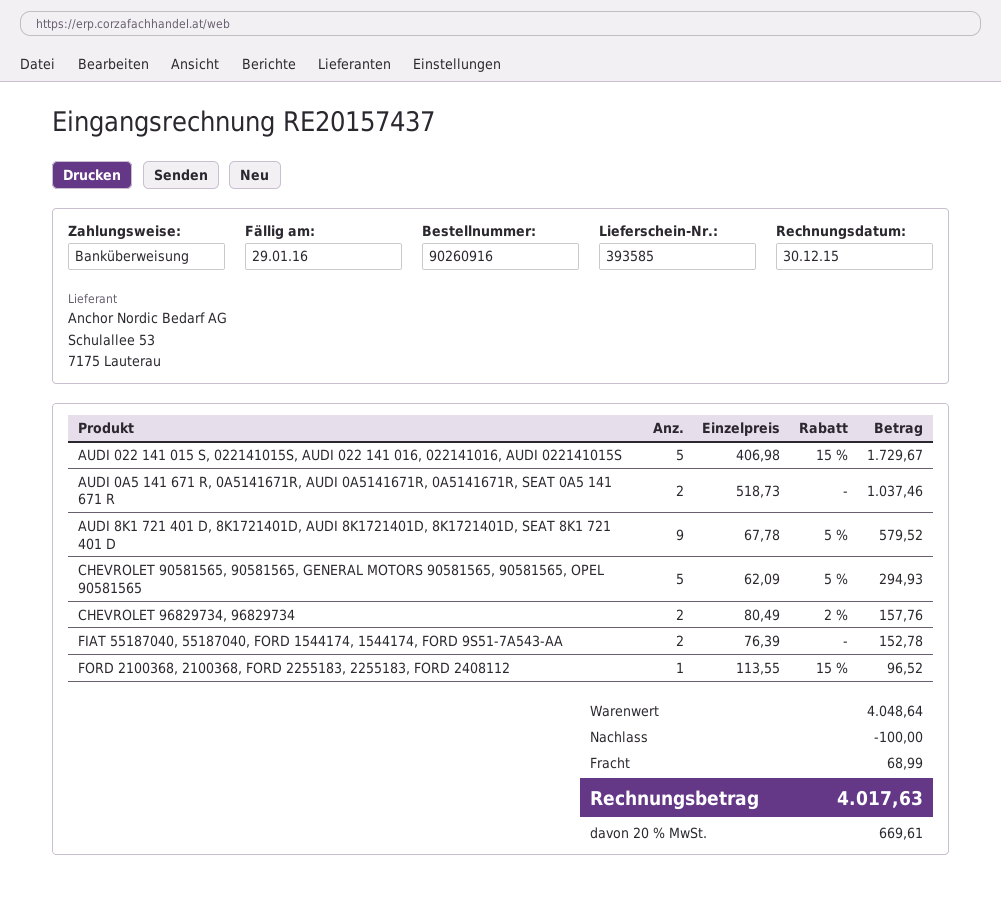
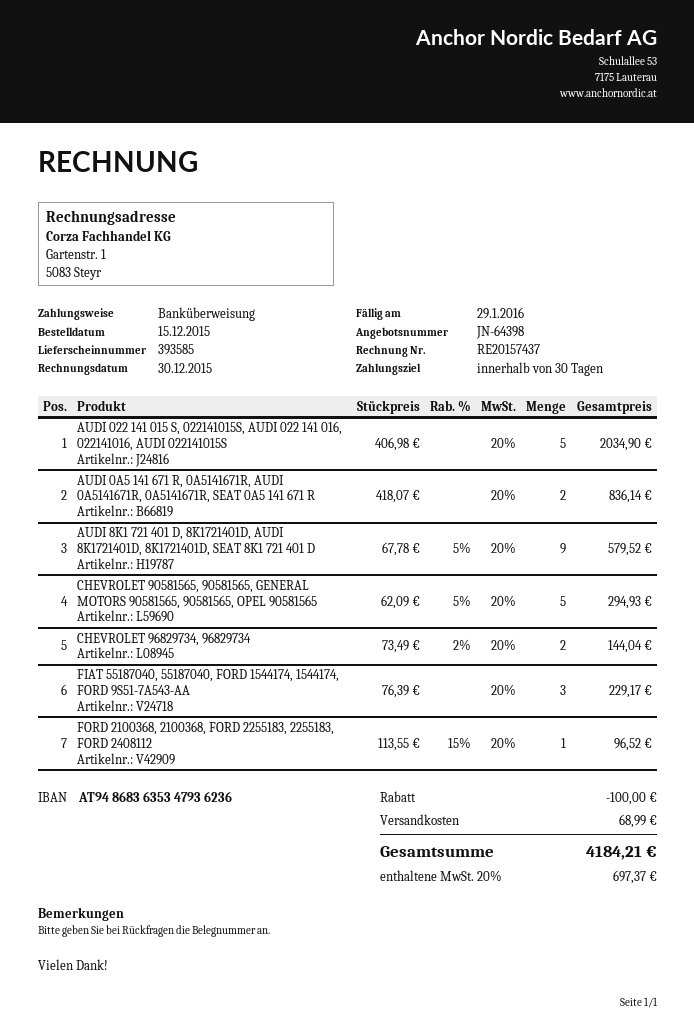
AUDI 022 141 015 S, 022141015S, AUDI 022 141 016, 022141016, AUDI 022141015S: 5 x 406.98 - 15% = 1729.67 -> 5 x 406.98 = 2034.90
AUDI 0A5 141 671 R, 0A5141671R, AUDI 0A5141671R, 0A5141671R, SEAT 0A5 141 671 R: 2 x 518.73 = 1037.46 -> 2 x 418.07 = 836.14
CHEVROLET 96829734, 96829734: 2 x 80.49 - 2% = 157.76 -> 2 x 73.49 - 2% = 144.04
FIAT 55187040, 55187040, FORD 1544174, 1544174, FORD 9S51-7A543-AA: 2 x 76.39 = 152.78 -> 3 x 76.39 = 229.17
tax: 20% = 669.61 -> 20% = 697.37
total: 4017.63 -> 4184.21

